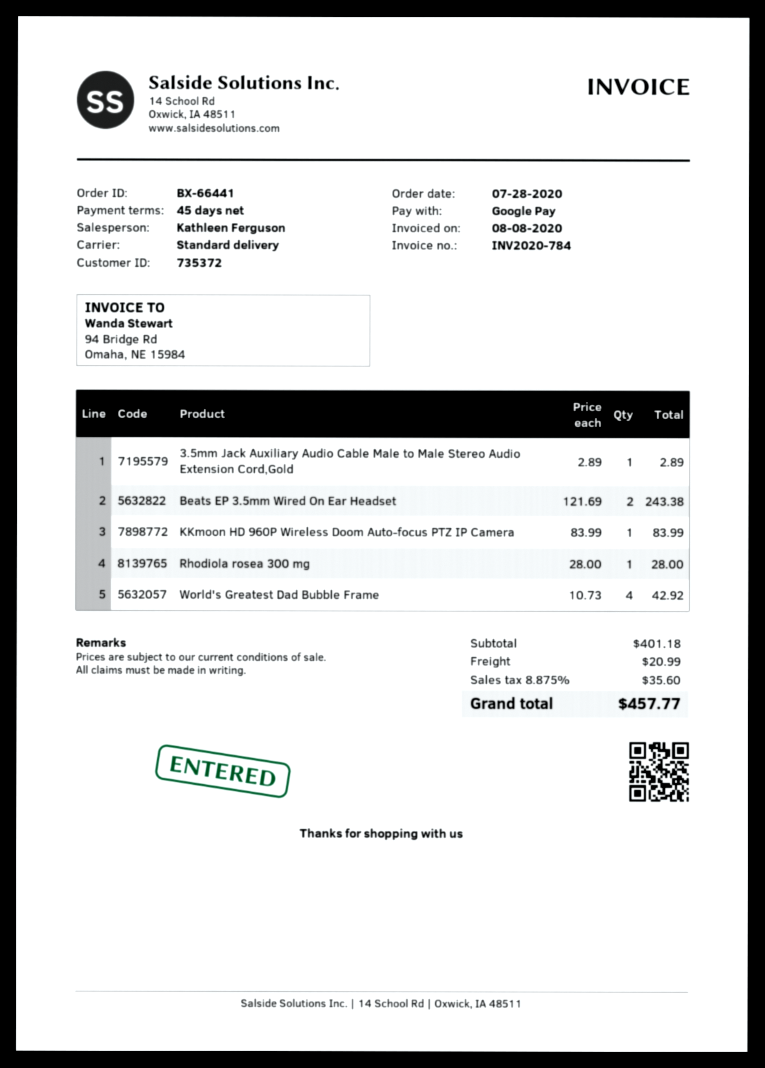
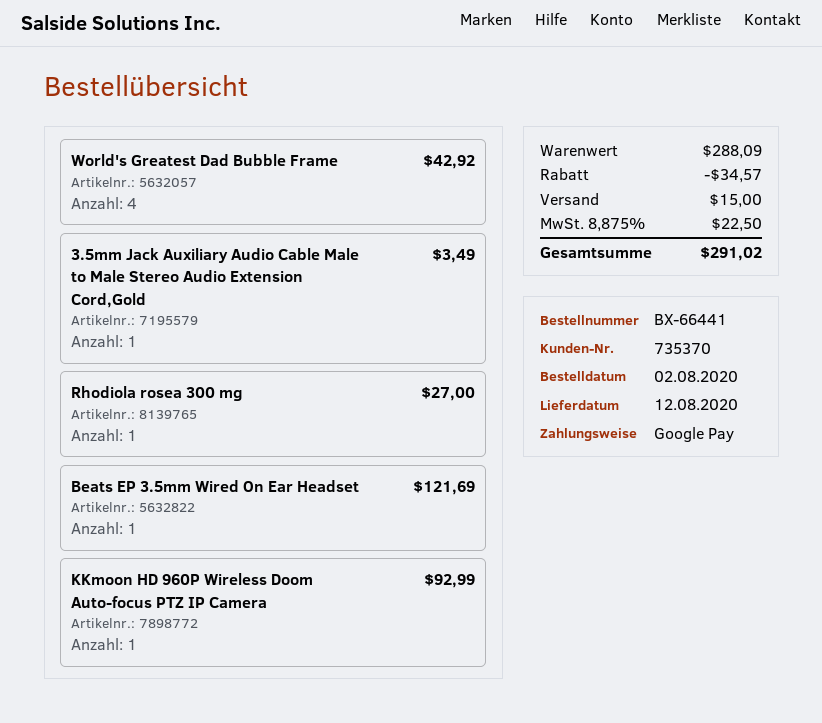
order date: 2020-07-28 -> 2020-08-02
customer number: 735372 -> 735370
3.5mm Jack Auxiliary Audio Cable Male to Male Stereo Audio Extension Cord,Gold: 1 for 2.89 -> 1 for 3.49
Beats EP 3.5mm Wired On Ear Headset: 2 for 243.38 -> 1 for 121.69
KKmoon HD 960P Wireless Doom Auto-focus PTZ IP Camera: 1 for 83.99 -> 1 for 92.99
Rhodiola rosea 300 mg: 1 for 28.00 -> 1 for 27.00
subtotal: 401.18 -> 288.09
discount: none -> 34.57
shipping: 20.99 -> 15.00
tax: 8.875% = 35.60 -> 8.875% = 22.50
total: 457.77 -> 291.02

